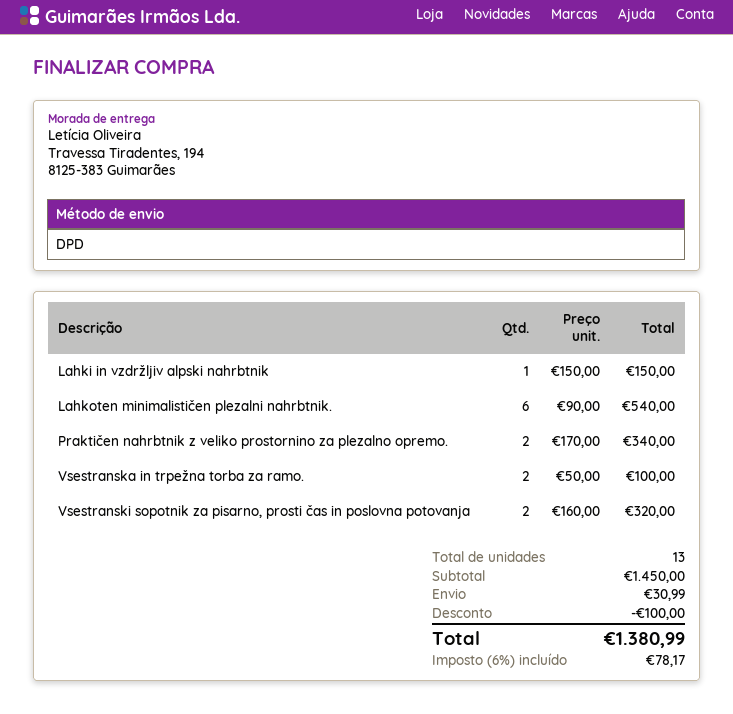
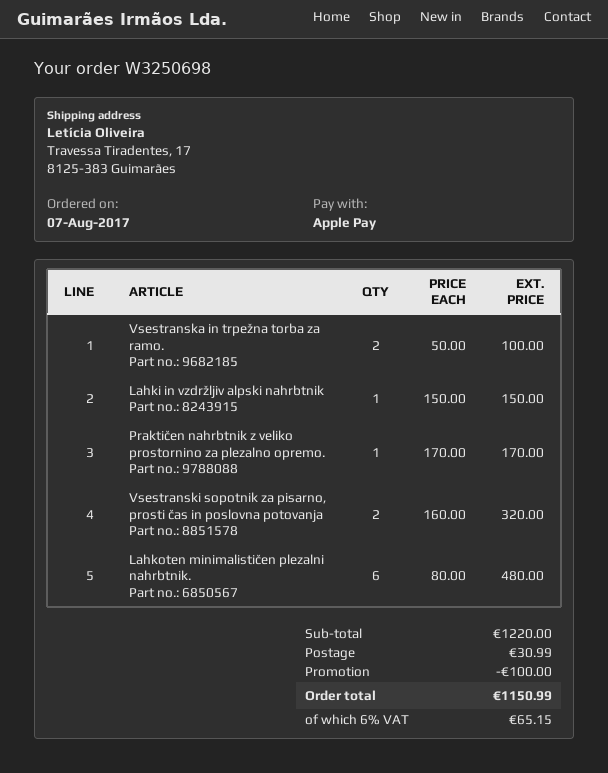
ship to: Travessa Tiradentes, 194, 8125-383 Guimarães -> Travessa Tiradentes, 17, 8125-383 Guimarães
Lahkoten minimalističen plezalni nahrbtnik.: 6 x 90.00 = 540.00 -> 6 x 80.00 = 480.00
Praktičen nahrbtnik z veliko prostornino za plezalno opremo.: 2 x 170.00 = 340.00 -> 1 x 170.00 = 170.00
subtotal: 1450.00 -> 1220.00
tax: 6% = 78.17 -> 6% = 65.15
total: 1380.99 -> 1150.99

